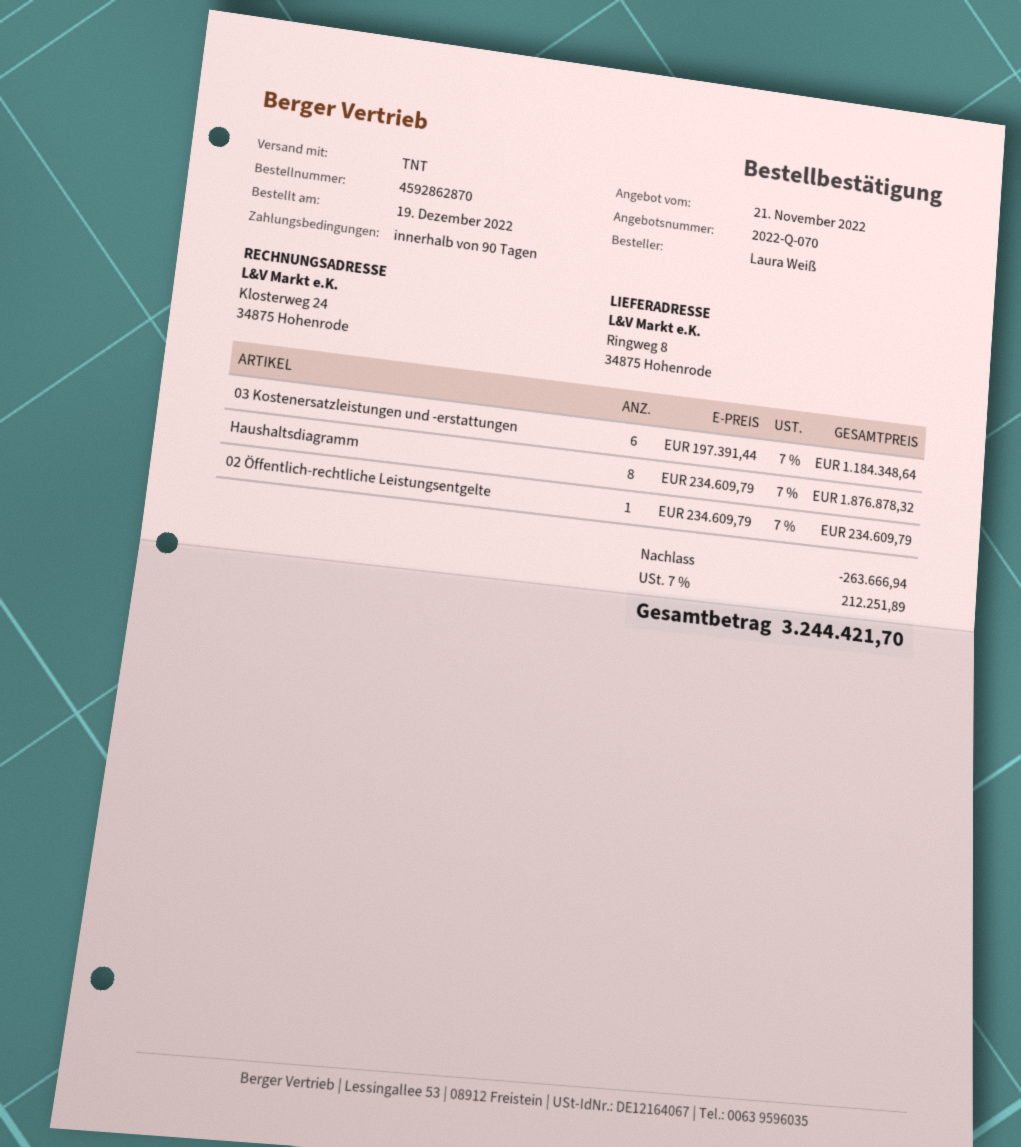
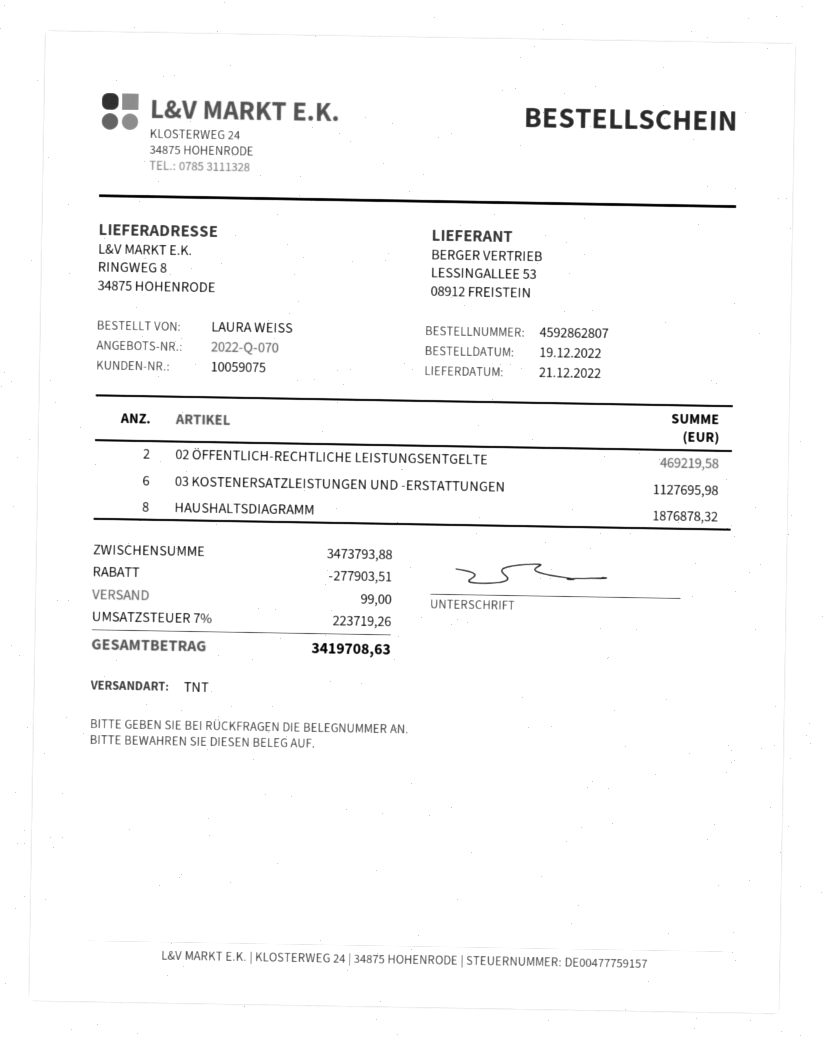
order number: 4592862870 -> 4592862807
03 Kostenersatzleistungen und -erstattungen: 6 for 1184348.64 -> 6 for 1127695.98
02 Öffentlich-rechtliche Leistungsentgelte: 1 for 234609.79 -> 2 for 469219.58
discount: 263666.94 -> 277903.51
shipping: none -> 99.00
tax: 7% = 212251.89 -> 7% = 223719.26
total: 3244421.70 -> 3419708.63

